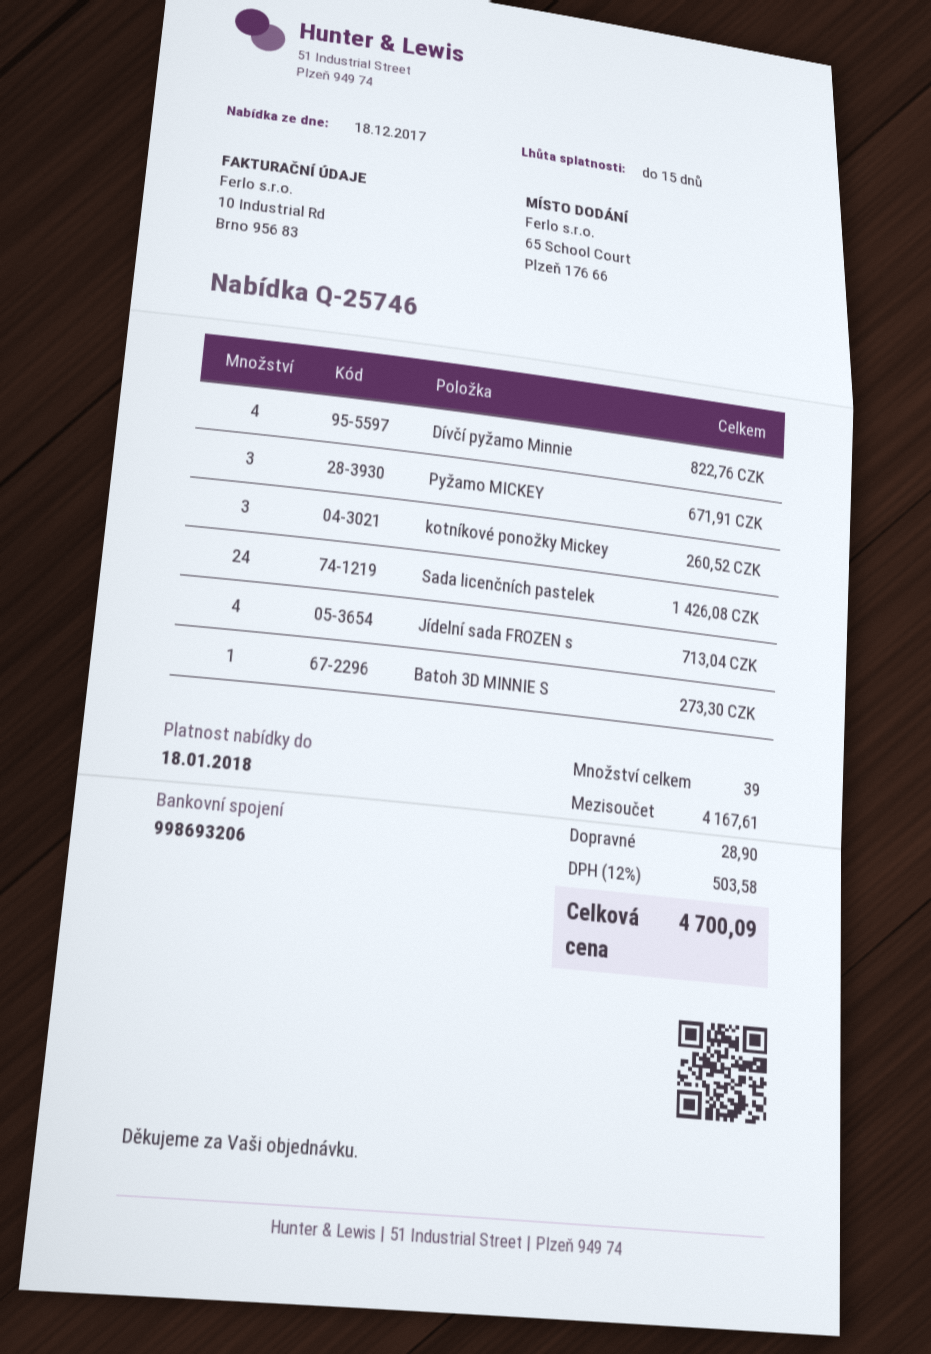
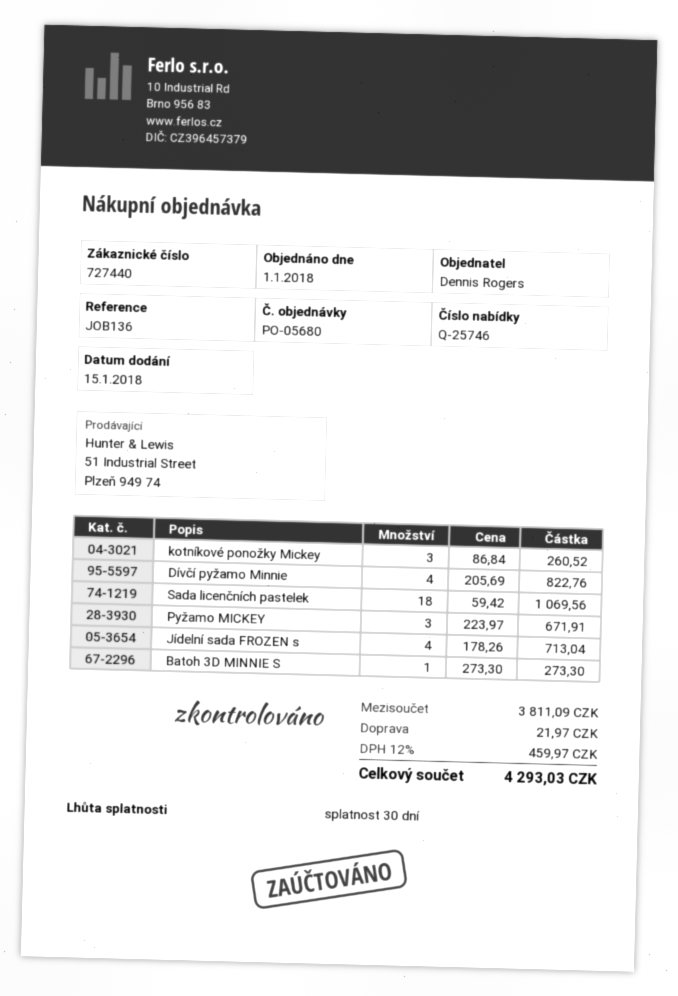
payment terms: 15 days -> 30 days
Sada licenčních pastelek: 24 for 1426.08 -> 18 for 1069.56
subtotal: 4167.61 -> 3811.09
shipping: 28.90 -> 21.97
tax: 12% = 503.58 -> 12% = 459.97
total: 4700.09 -> 4293.03

